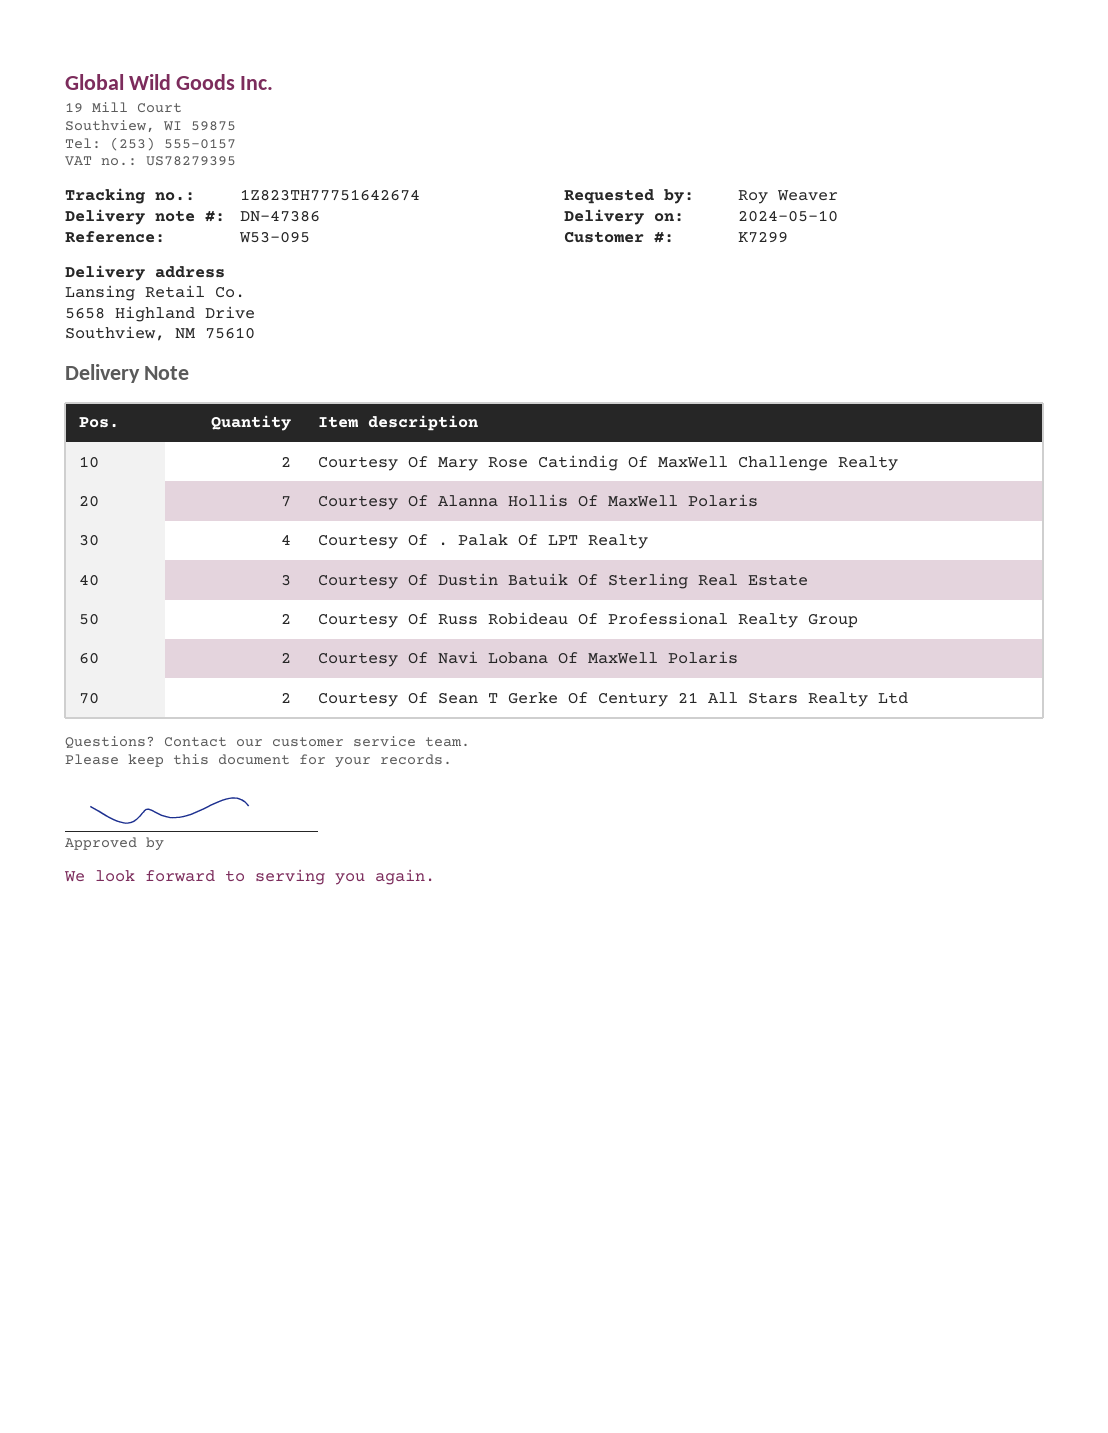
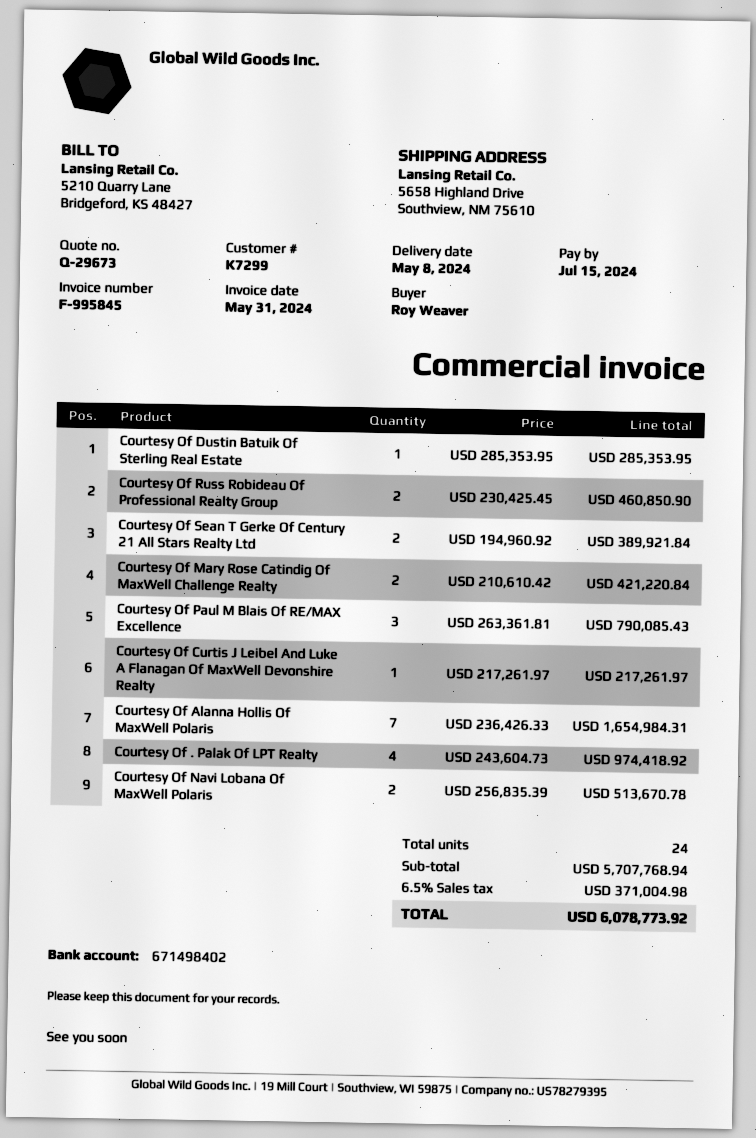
delivery date: 2024-05-10 -> 2024-05-08
Courtesy Of Dustin Batuik Of Sterling Real Estate: 3 -> 1
Courtesy Of Paul M Blais Of RE/MAX Excellence: none -> 3
Courtesy Of Curtis J Leibel And Luke A Flanagan Of MaxWell Devonshire Realty: none -> 1

